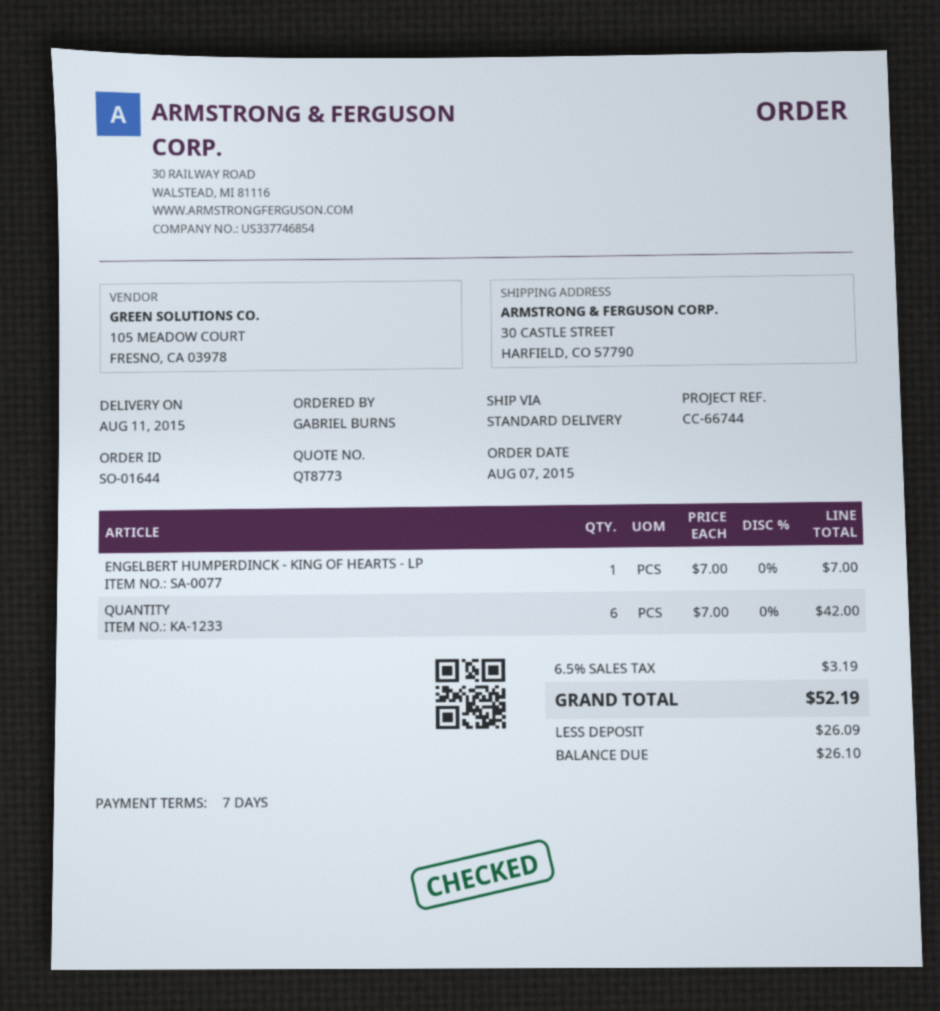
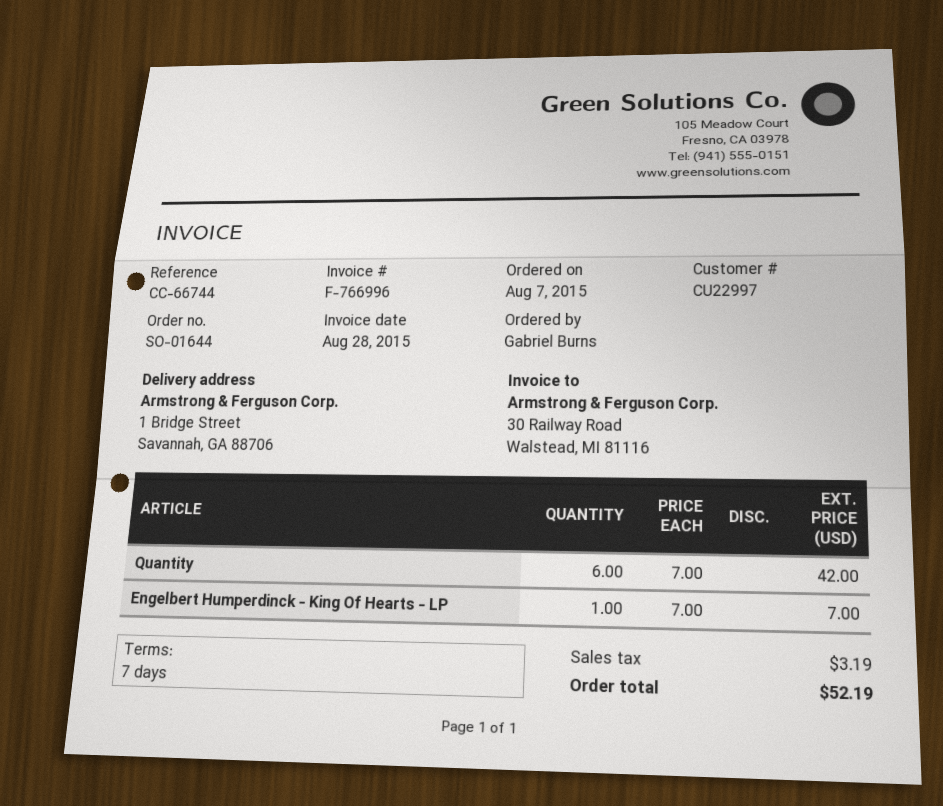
ship to: 30 CASTLE STREET, HARFIELD, CO 57790 -> 1 Bridge Street, Savannah, GA 88706

